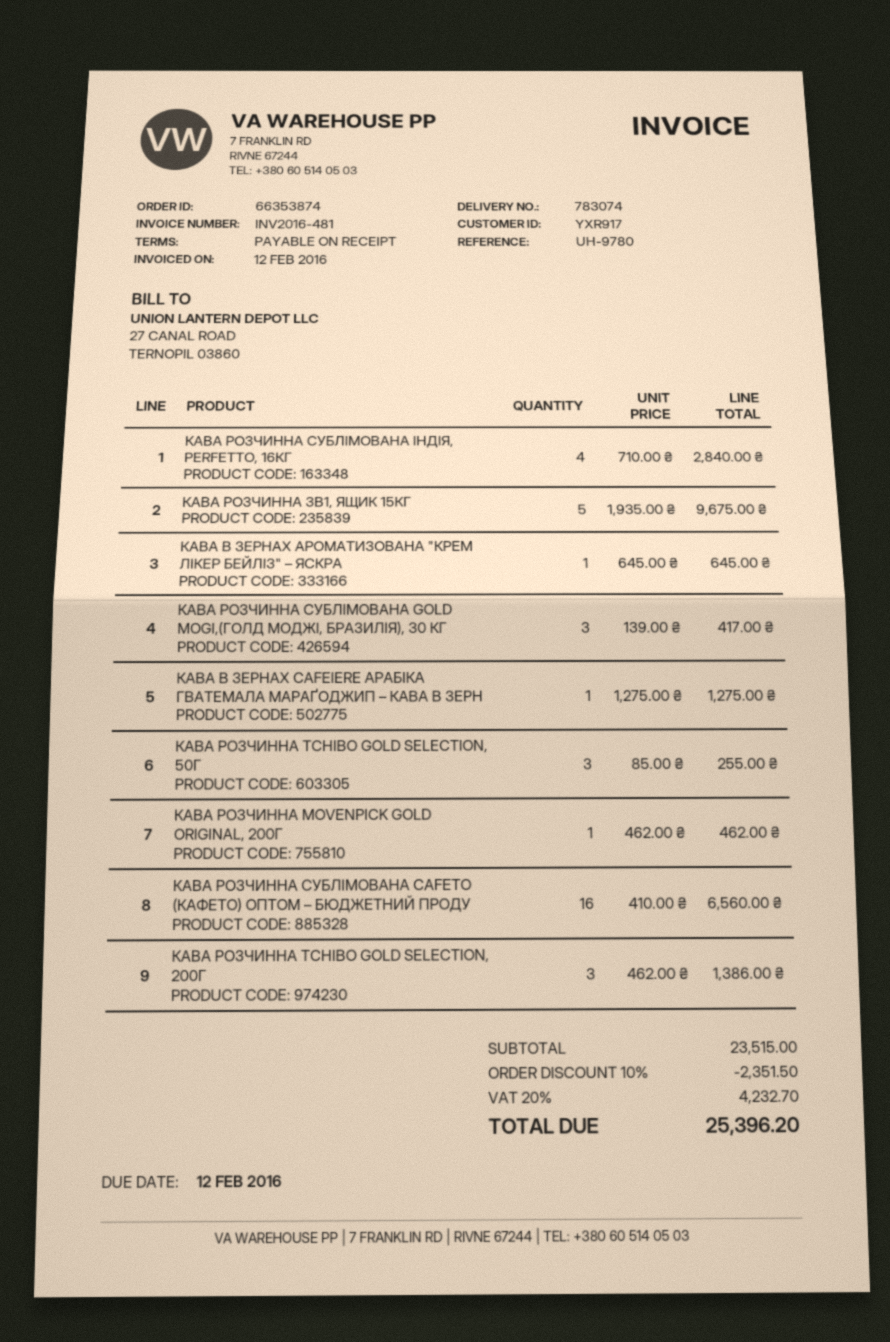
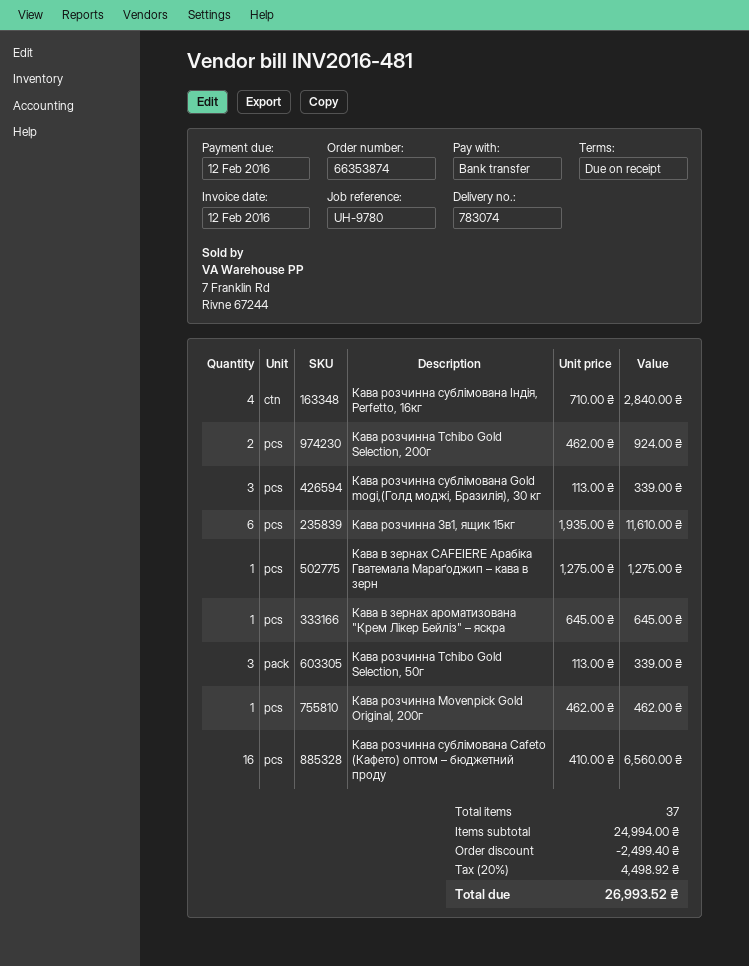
КАВА РОЗЧИННА 3В1, ЯЩИК 15КГ: 5 x 1935.00 = 9675.00 -> 6 x 1935.00 = 11610.00
КАВА РОЗЧИННА СУБЛІМОВАНА GOLD MOGI,(ГОЛД МОДЖІ, БРАЗИЛІЯ), 30 КГ: 3 x 139.00 = 417.00 -> 3 x 113.00 = 339.00
КАВА РОЗЧИННА TCHIBO GOLD SELECTION, 50Г: 3 x 85.00 = 255.00 -> 3 x 113.00 = 339.00
КАВА РОЗЧИННА TCHIBO GOLD SELECTION, 200Г: 3 x 462.00 = 1386.00 -> 2 x 462.00 = 924.00
subtotal: 23515.00 -> 24994.00
discount: 2351.50 -> 2499.40
tax: 20% = 4232.70 -> 20% = 4498.92
total: 25396.20 -> 26993.52

